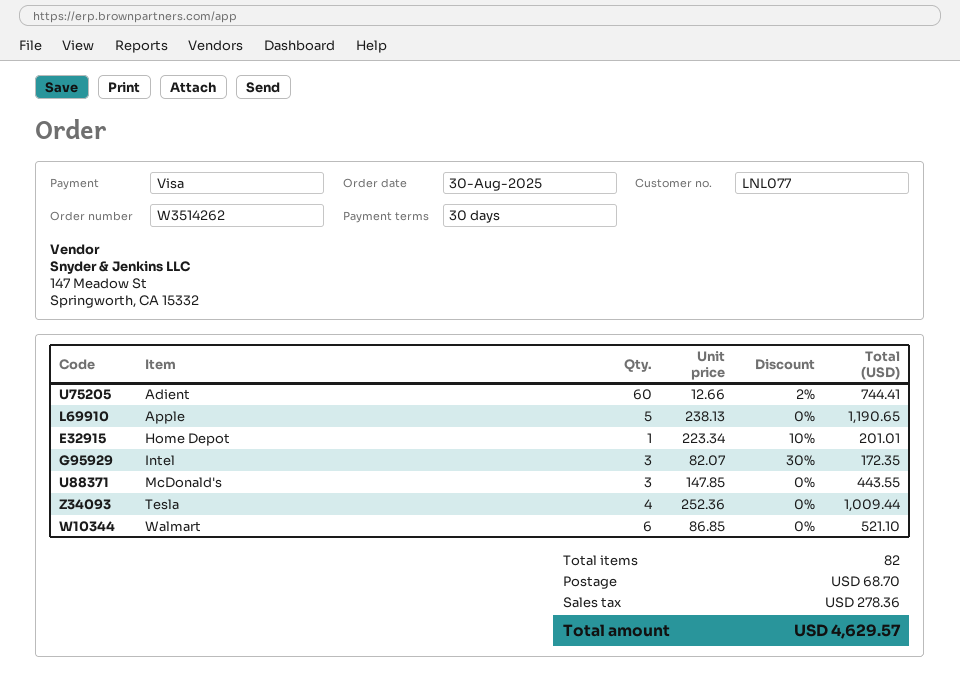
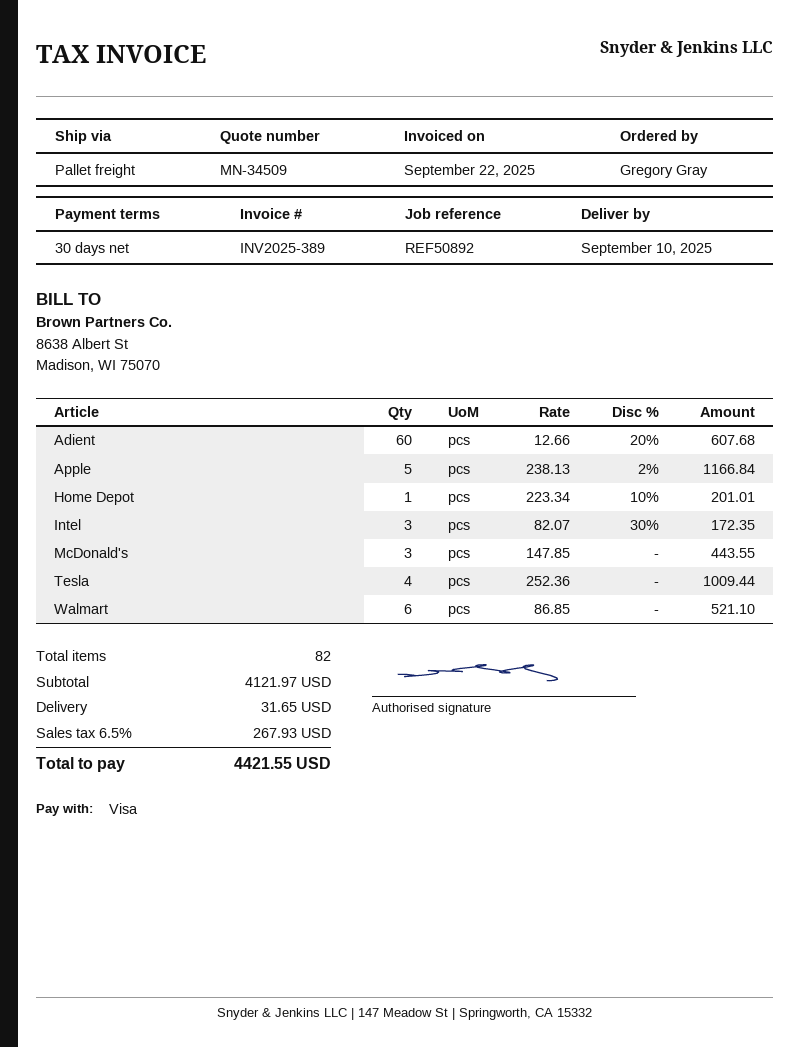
Adient: 60 x 12.66 - 2% = 744.41 -> 60 x 12.66 - 20% = 607.68
Apple: 5 x 238.13 = 1190.65 -> 5 x 238.13 - 2% = 1166.84
shipping: 68.70 -> 31.65
tax: 278.36 -> 267.93
total: 4629.57 -> 4421.55

